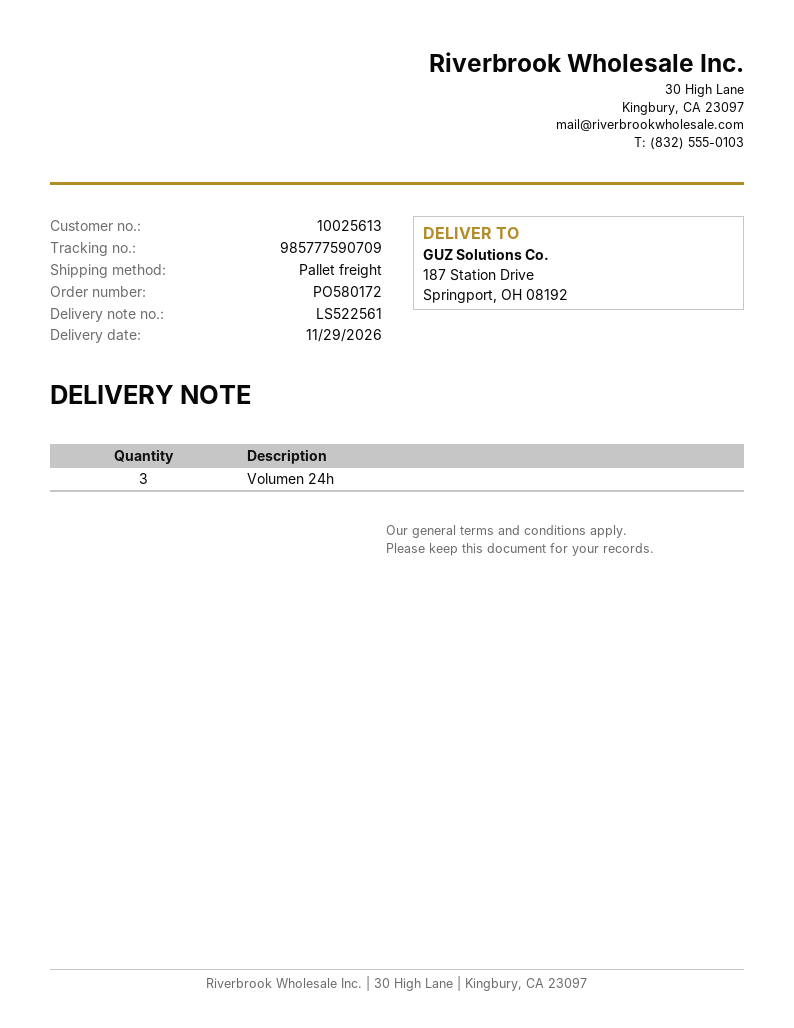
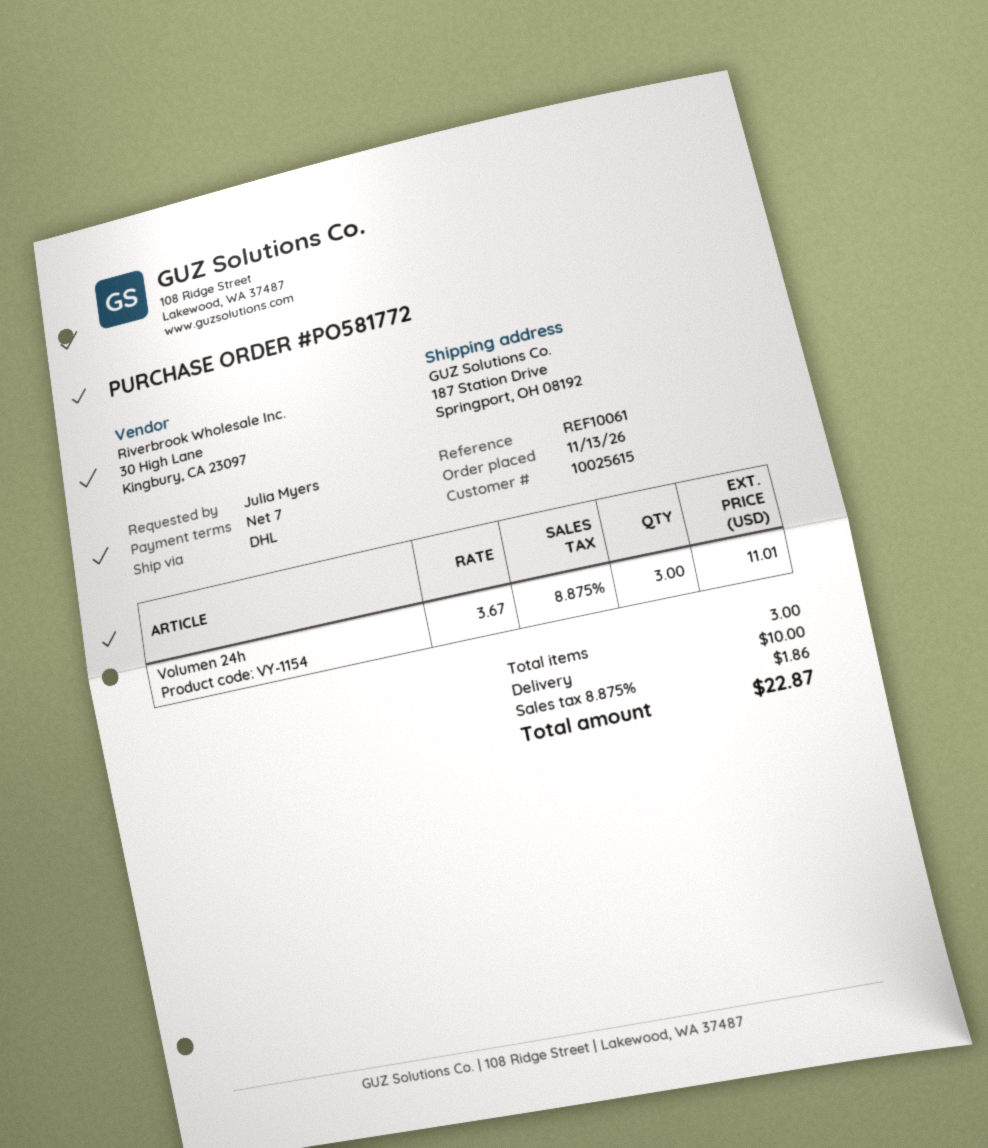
order number: PO580172 -> PO581772
customer number: 10025613 -> 10025615
shipping method: pallet freight -> DHL

